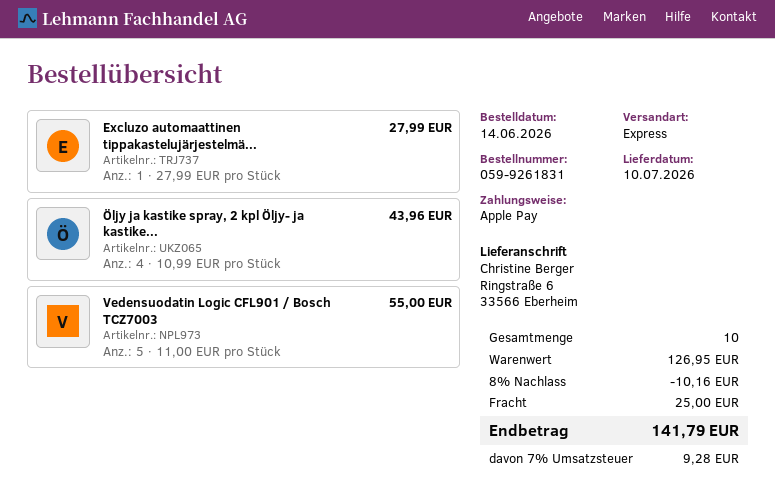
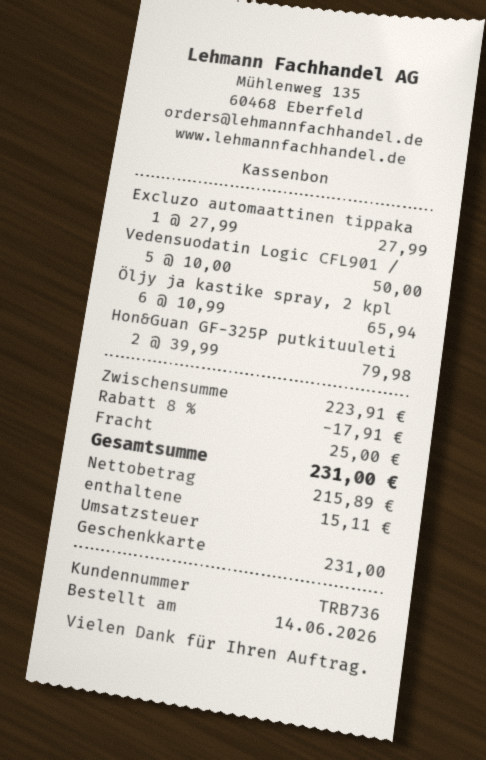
payment method: Apple Pay -> gift card
Öljy ja kastike spray, 2 kpl Öljy- ja kastike...: 4 x 10.99 = 43.96 -> 6 x 10.99 = 65.94
Vedensuodatin Logic CFL901 / Bosch TCZ7003: 5 x 11.00 = 55.00 -> 5 x 10.00 = 50.00
Hon&Guan GF-325P putkituuleti: none -> 2 x 39.99 = 79.98
subtotal: 126.95 -> 223.91
discount: 8% = 10.16 -> 8% = 17.91
tax: 9.28 -> 15.11
total: 141.79 -> 231.00

